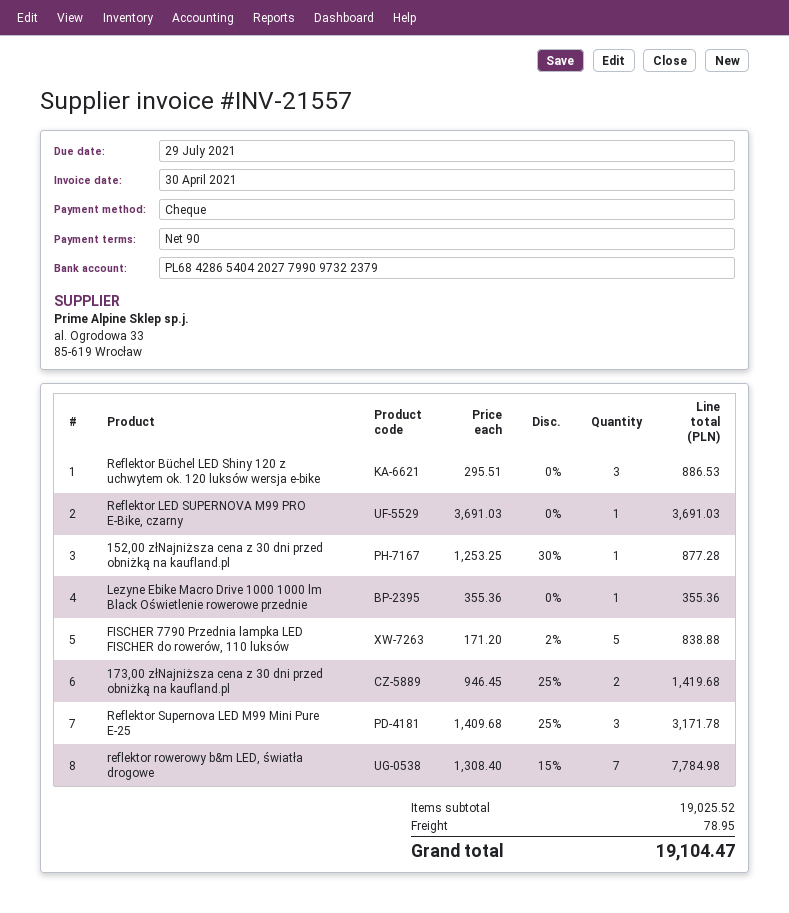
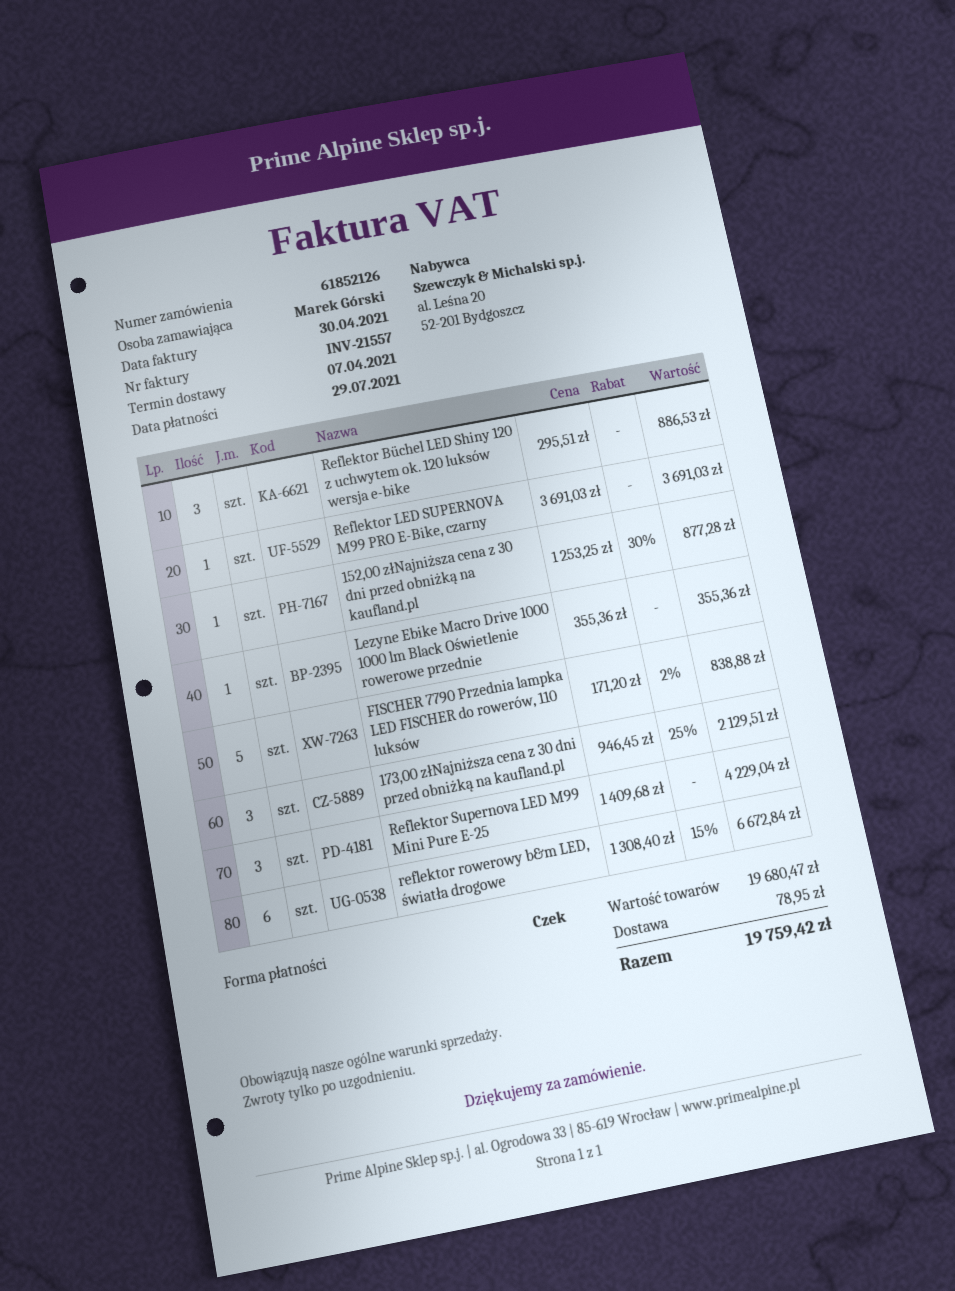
173,00 złNajniższa cena z 30 dni przed obniżką na kaufland.pl: 2 x 946.45 - 25% = 1419.68 -> 3 x 946.45 - 25% = 2129.51
Reflektor Supernova LED M99 Mini Pure E-25: 3 x 1409.68 - 25% = 3171.78 -> 3 x 1409.68 = 4229.04
reflektor rowerowy b&m LED, światła drogowe: 7 x 1308.40 - 15% = 7784.98 -> 6 x 1308.40 - 15% = 6672.84
subtotal: 19025.52 -> 19680.47
total: 19104.47 -> 19759.42

